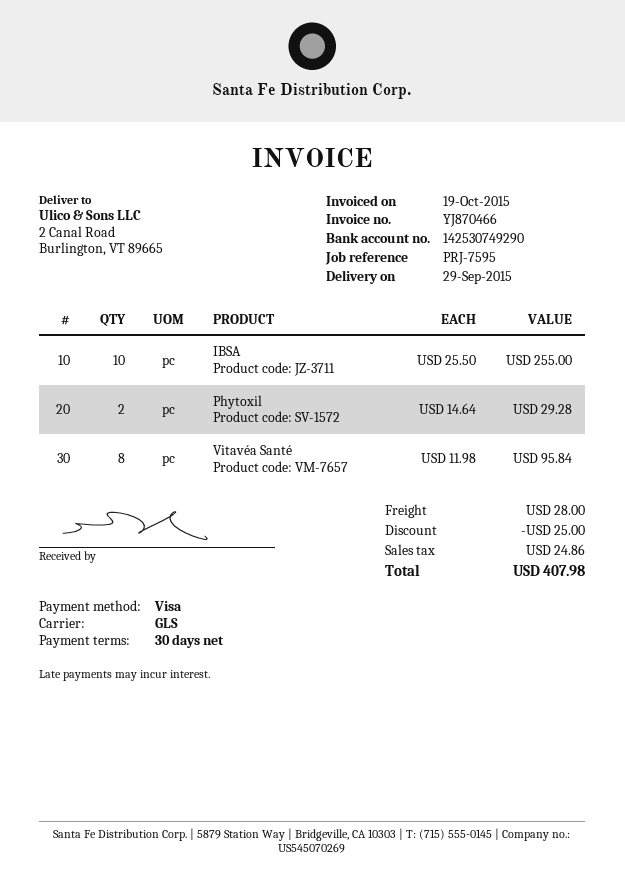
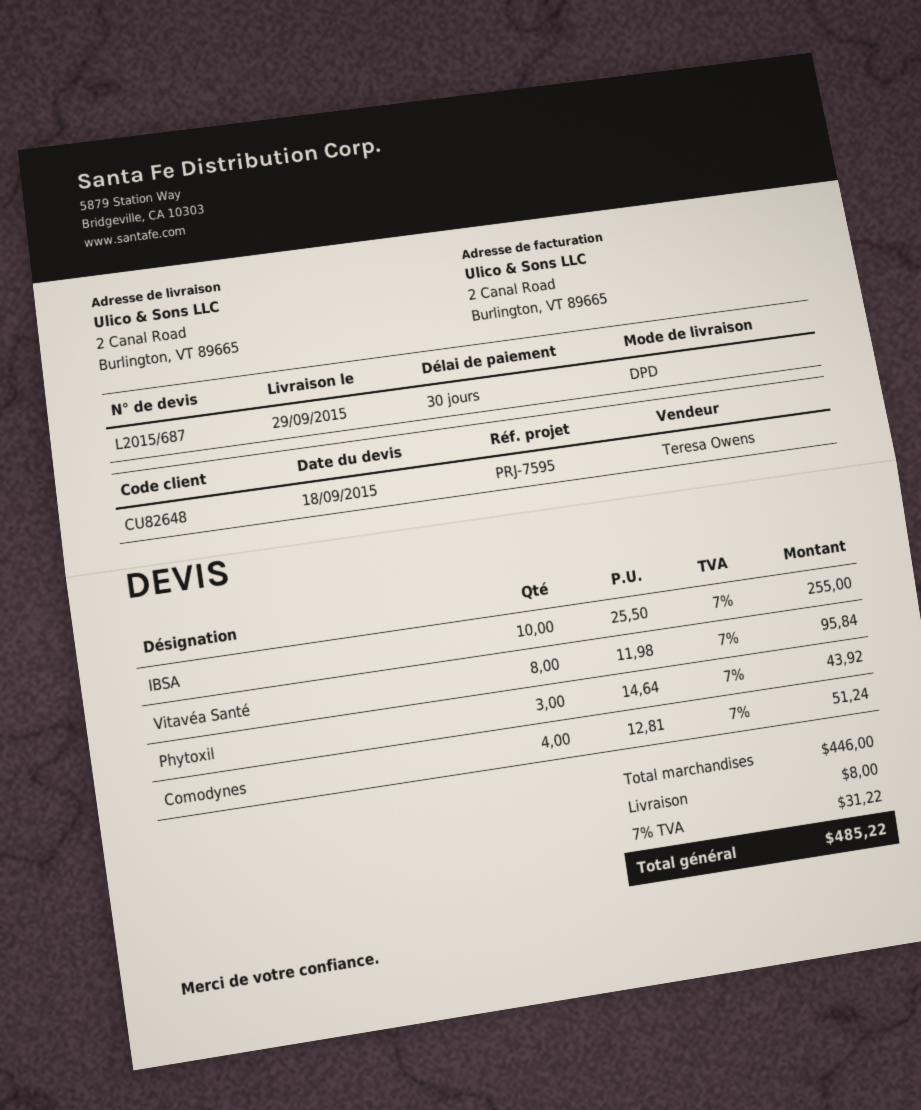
shipping method: GLS -> DPD
Phytoxil: 2 x 14.64 = 29.28 -> 3 x 14.64 = 43.92
Comodynes: none -> 4 x 12.81 = 51.24
discount: 25.00 -> none
shipping: 28.00 -> 8.00
tax: 24.86 -> 31.22
total: 407.98 -> 485.22

